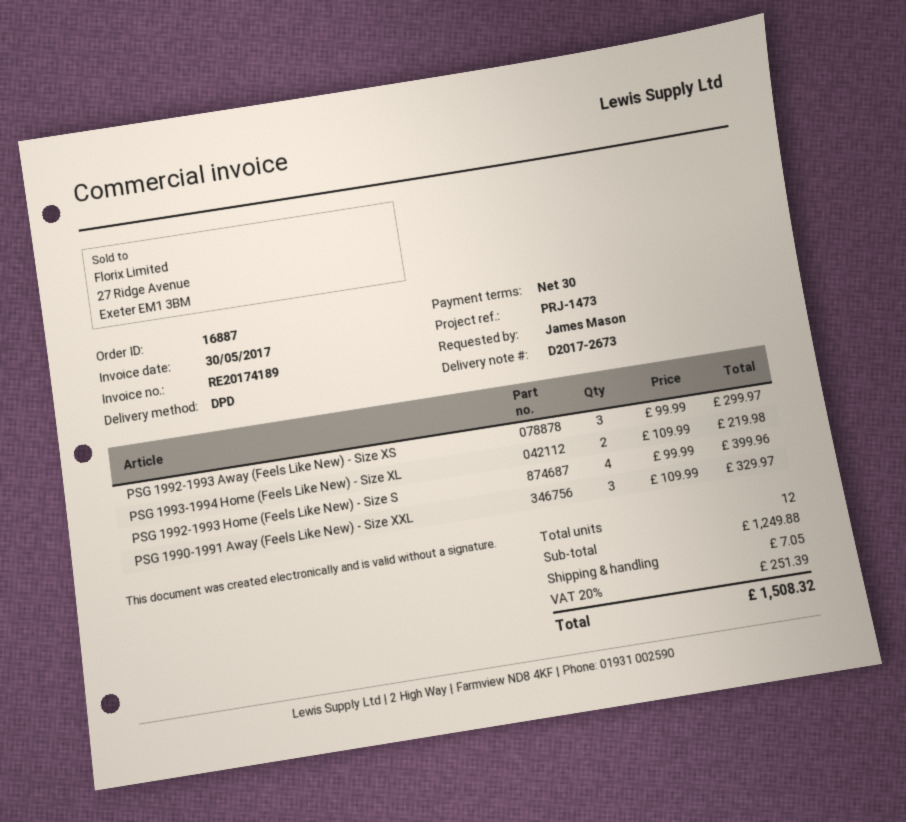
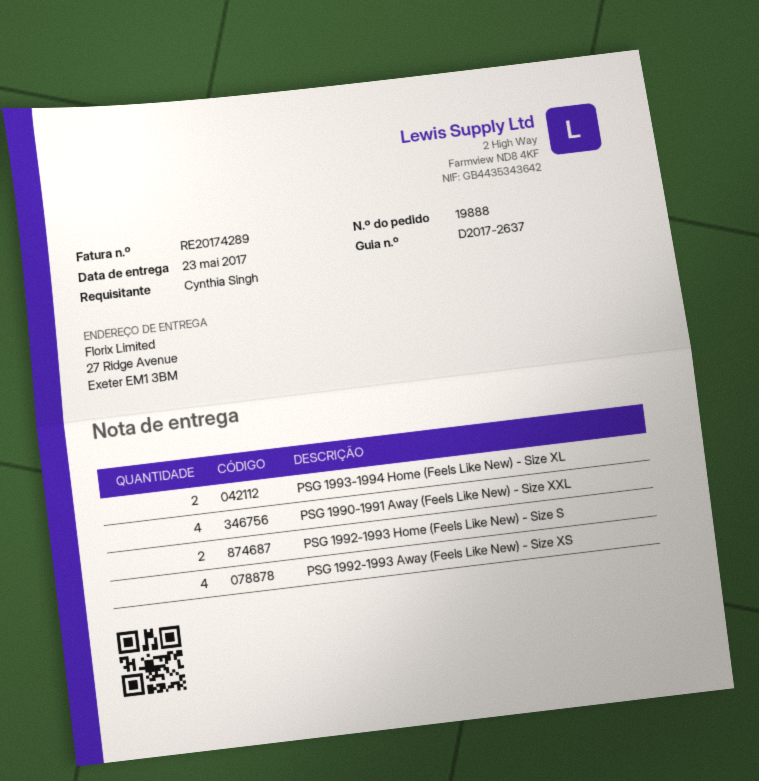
order number: 16887 -> 19888
delivery note number: D2017-2673 -> D2017-2637
invoice number: RE20174189 -> RE20174289
ordered by: James Mason -> Cynthia Singh
PSG 1992-1993 Away (Feels Like New) - Size XS: 3 -> 4
PSG 1992-1993 Home (Feels Like New) - Size S: 4 -> 2
PSG 1990-1991 Away (Feels Like New) - Size XXL: 3 -> 4

